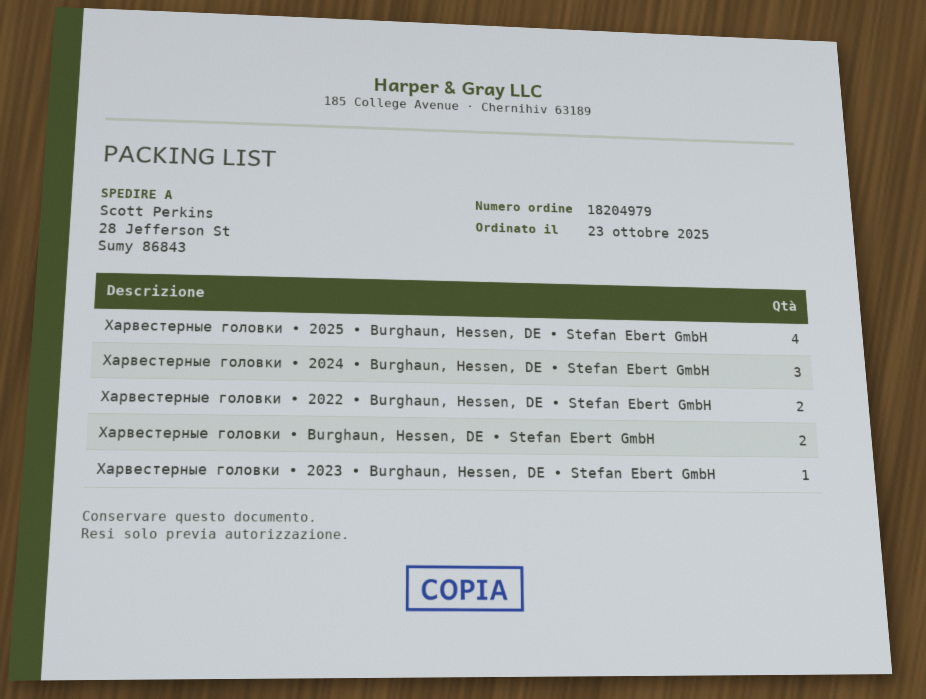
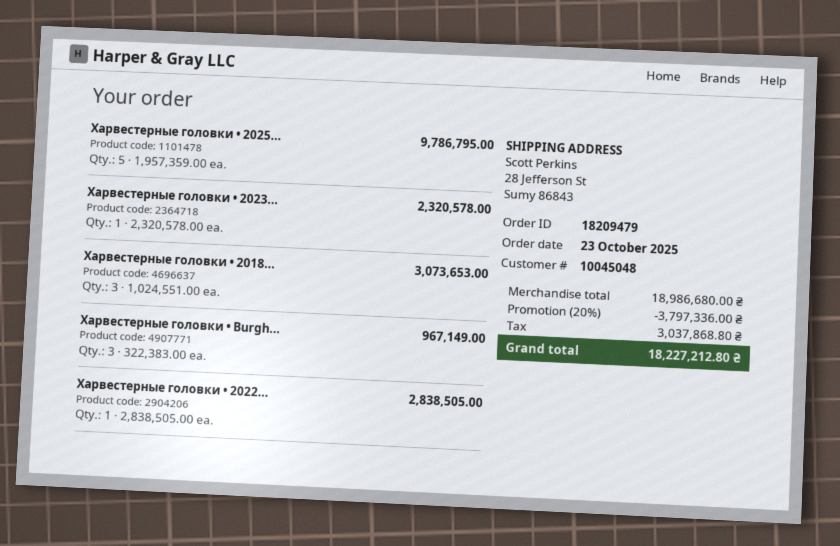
order number: 18204979 -> 18209479
Харвестерные головки • 2025 • Burghaun, Hessen, DE • Stefan Ebert GmbH: 4 -> 5
Харвестерные головки • 2024 • Burghaun, Hessen, DE • Stefan Ebert GmbH: 3 -> none
Харвестерные головки • 2022 • Burghaun, Hessen, DE • Stefan Ebert GmbH: 2 -> 1
Харвестерные головки • Burghaun, Hessen, DE • Stefan Ebert GmbH: 2 -> 3
Харвестерные головки • 2018...: none -> 3

